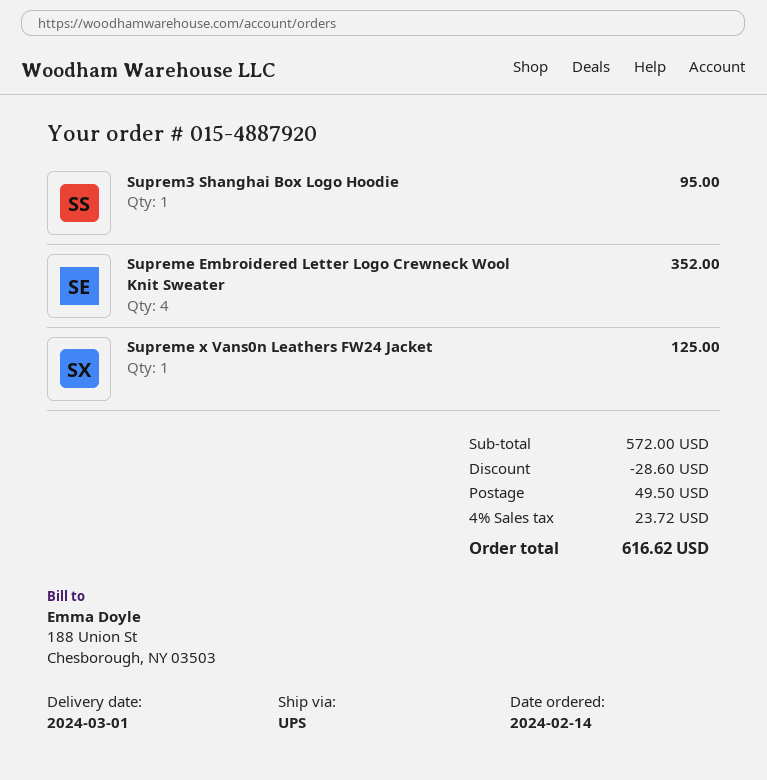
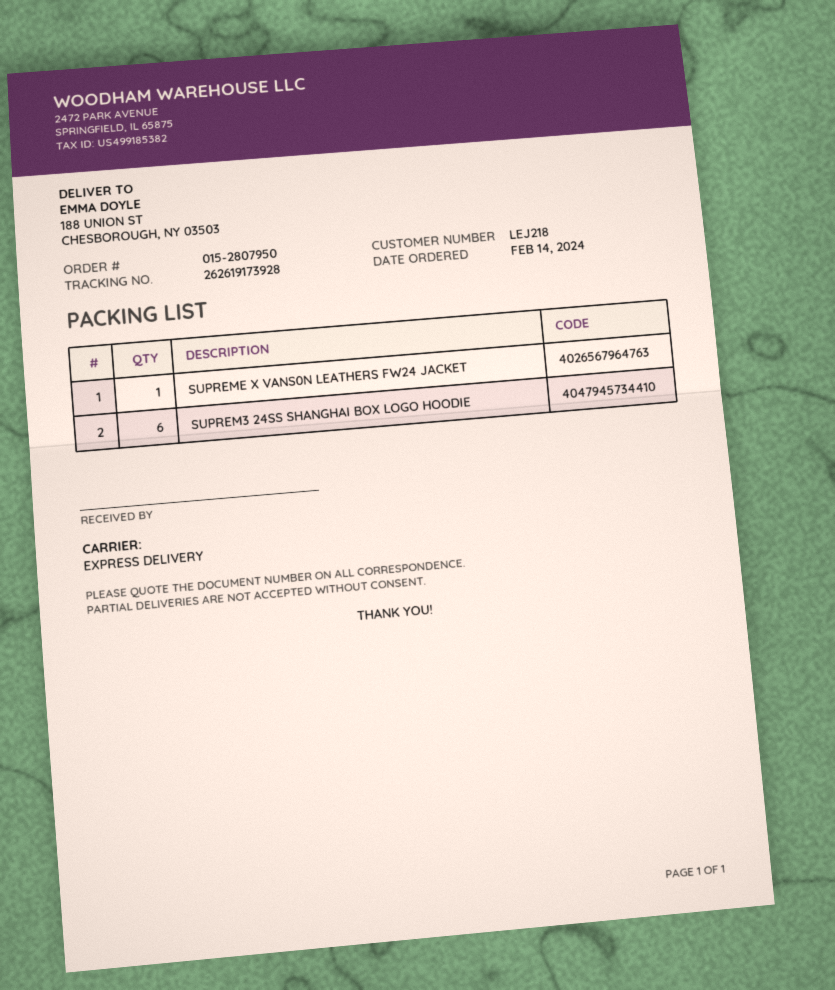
order number: 015-4887920 -> 015-2807950
shipping method: UPS -> express
Suprem3 Shanghai Box Logo Hoodie: 1 -> none
Supreme Embroidered Letter Logo Crewneck Wool Knit Sweater: 4 -> none
SUPREM3 24SS SHANGHAI BOX LOGO HOODIE: none -> 6

